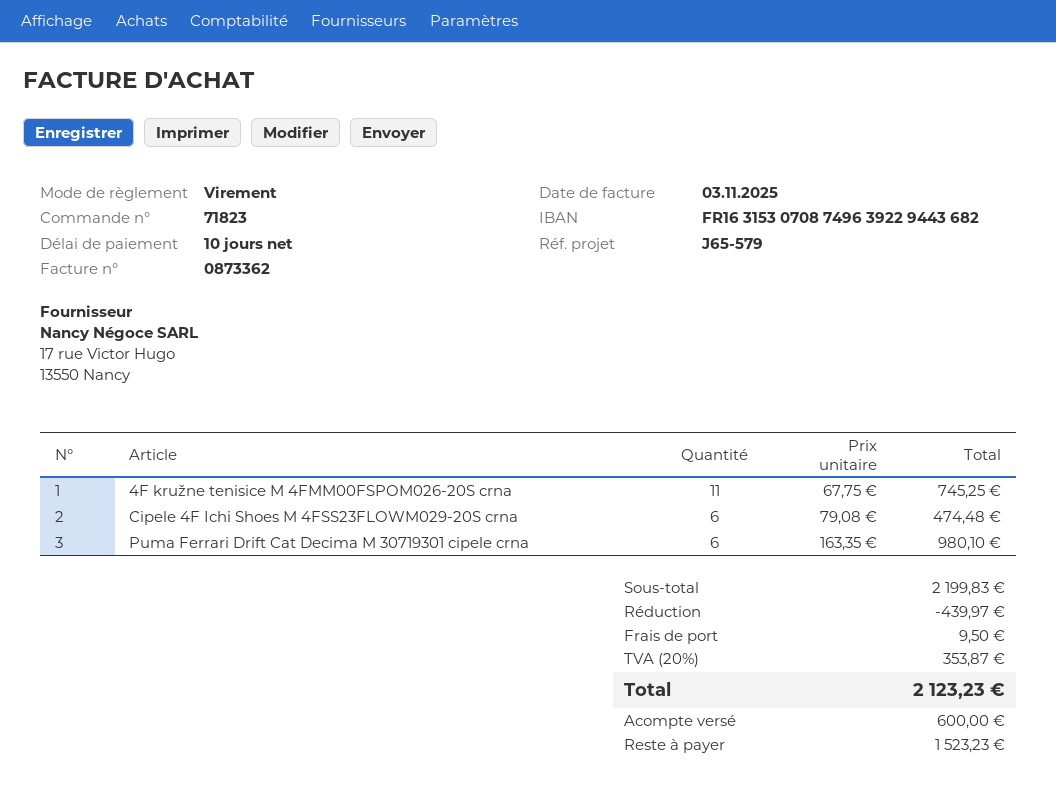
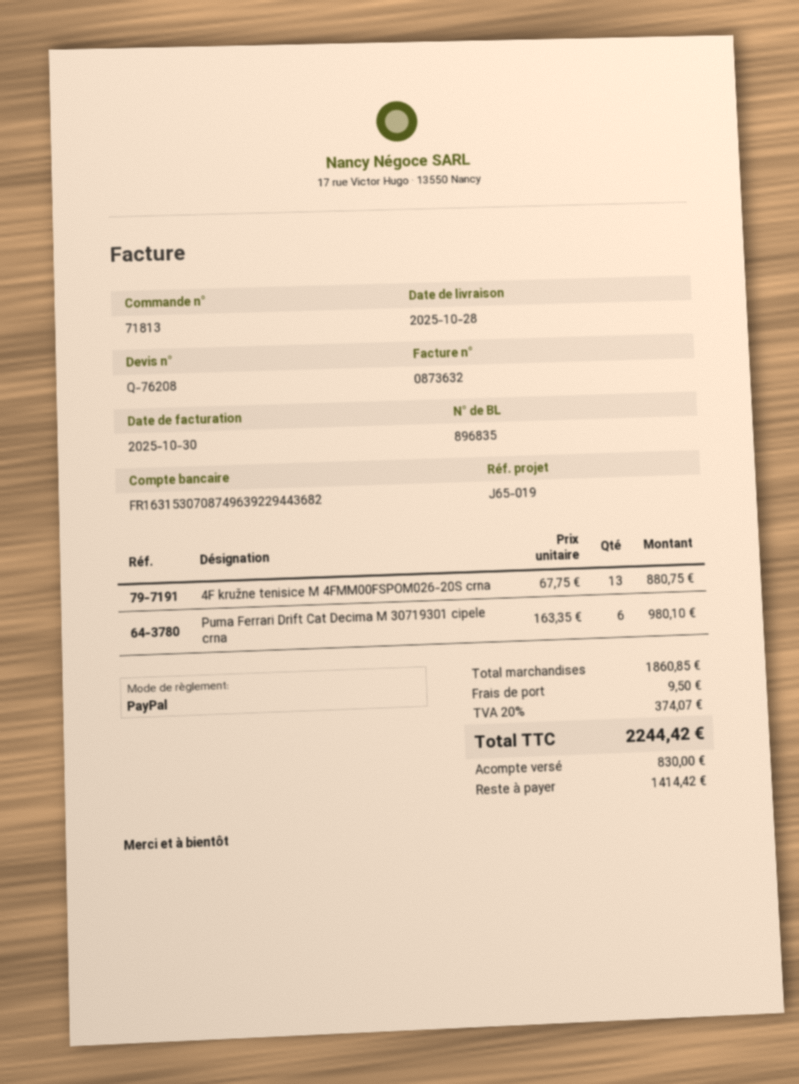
order number: 71823 -> 71813
invoice number: 0873362 -> 0873632
invoice date: 2025-11-03 -> 2025-10-30
reference: J65-579 -> J65-019
payment method: bank transfer -> PayPal
4F kružne tenisice M 4FMM00FSPOM026-20S crna: 11 x 67.75 = 745.25 -> 13 x 67.75 = 880.75
Cipele 4F Ichi Shoes M 4FSS23FLOWM029-20S crna: 6 x 79.08 = 474.48 -> none
subtotal: 2199.83 -> 1860.85
discount: 439.97 -> none
tax: 20% = 353.87 -> 20% = 374.07
total: 2123.23 -> 2244.42
deposit: 600.00 -> 830.00
balance: 1523.23 -> 1414.42

